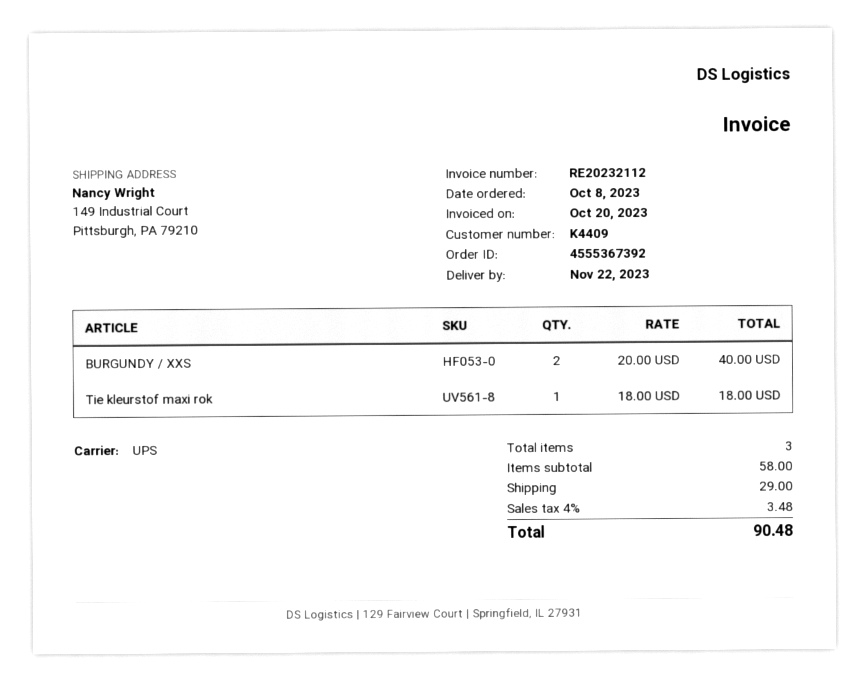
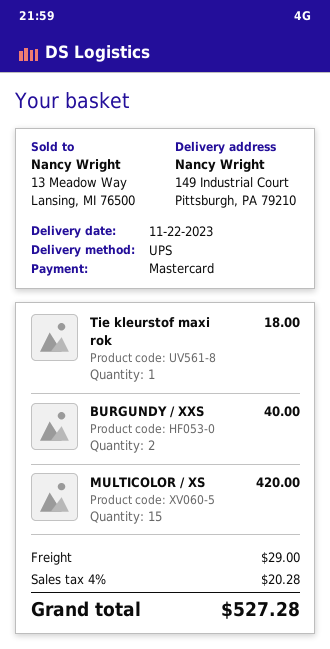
MULTICOLOR / XS: none -> 15 for 420.00
tax: 4% = 3.48 -> 4% = 20.28
total: 90.48 -> 527.28

